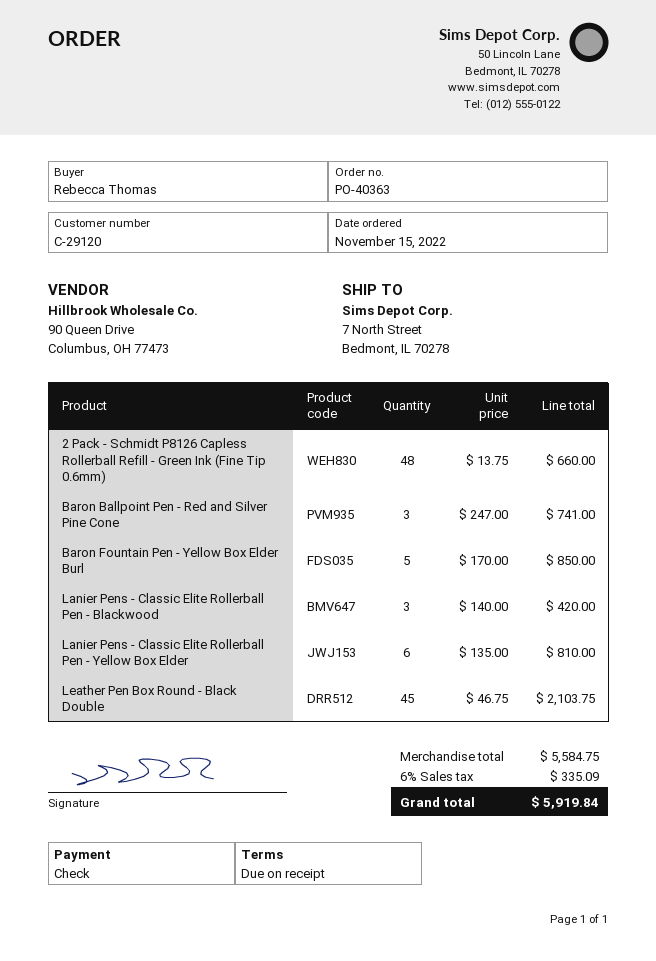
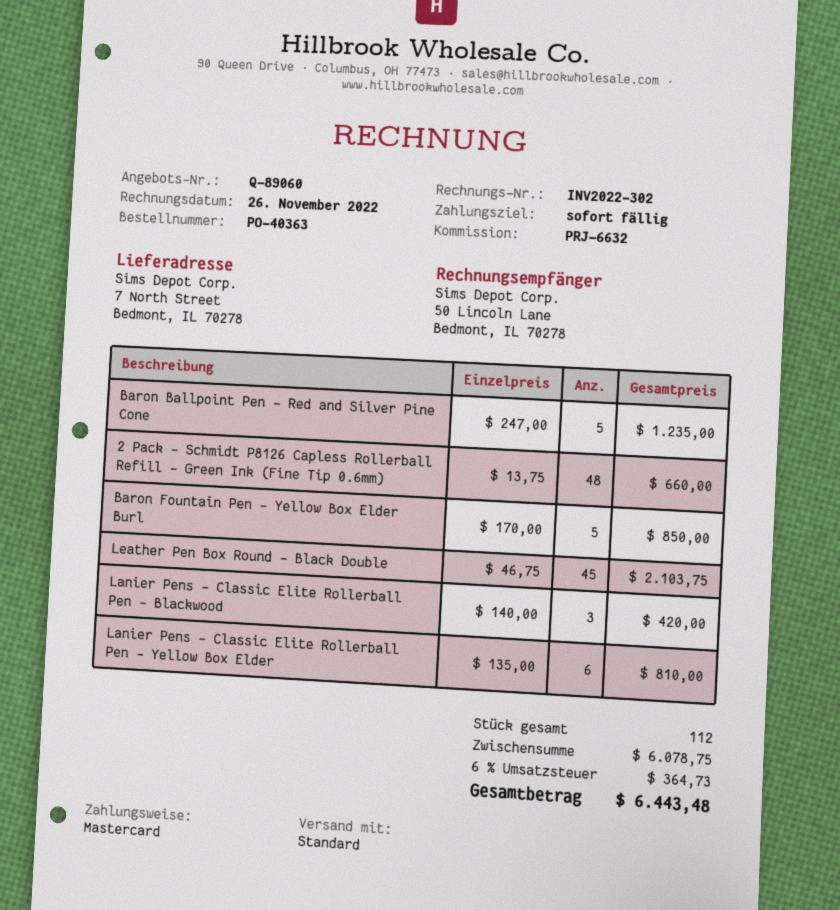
payment method: cheque -> Mastercard
Baron Ballpoint Pen - Red and Silver Pine Cone: 3 x 247.00 = 741.00 -> 5 x 247.00 = 1235.00
subtotal: 5584.75 -> 6078.75
tax: 6% = 335.09 -> 6% = 364.73
total: 5919.84 -> 6443.48

